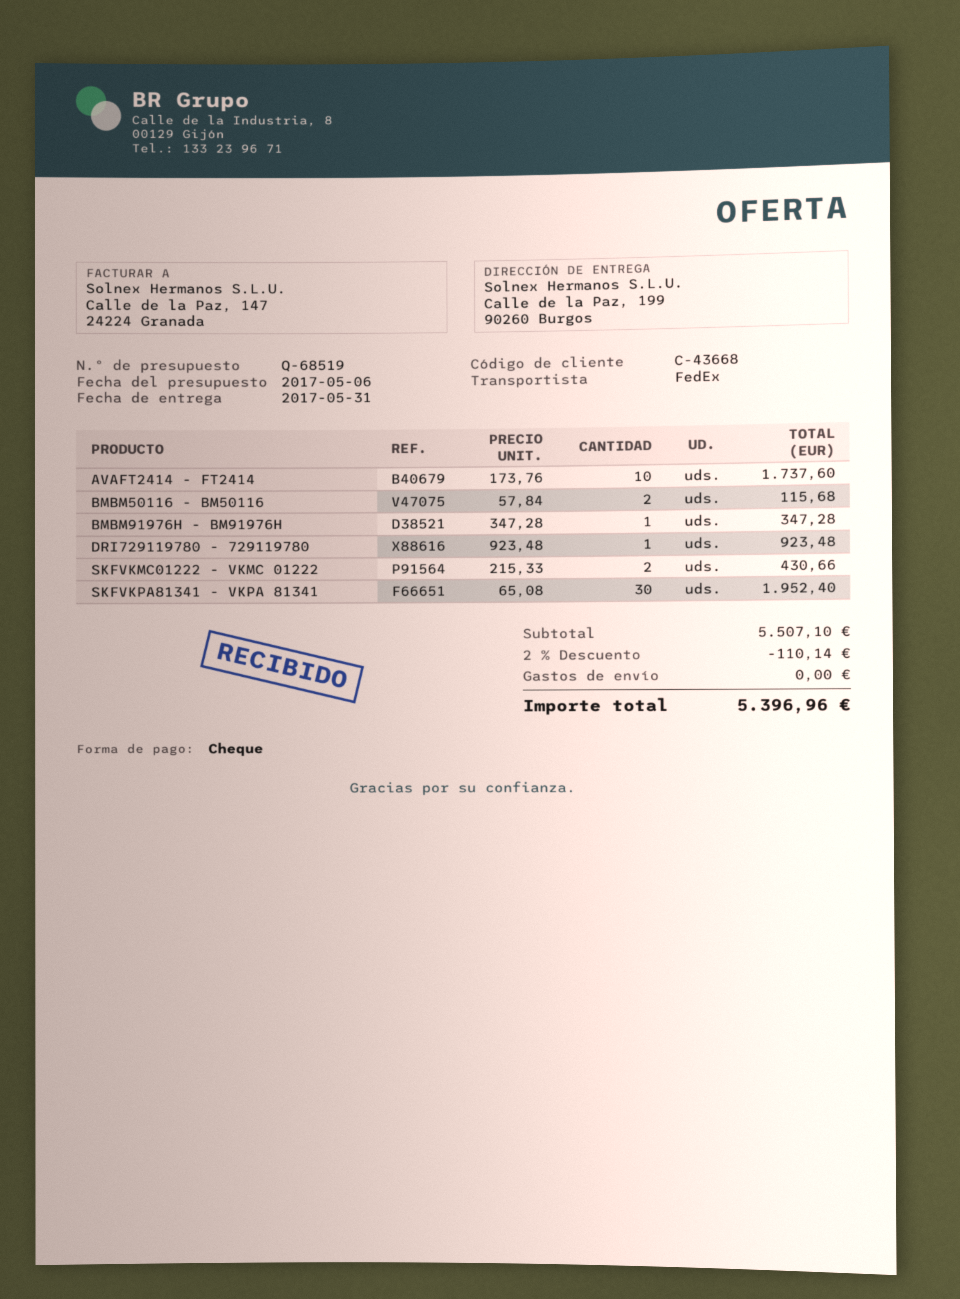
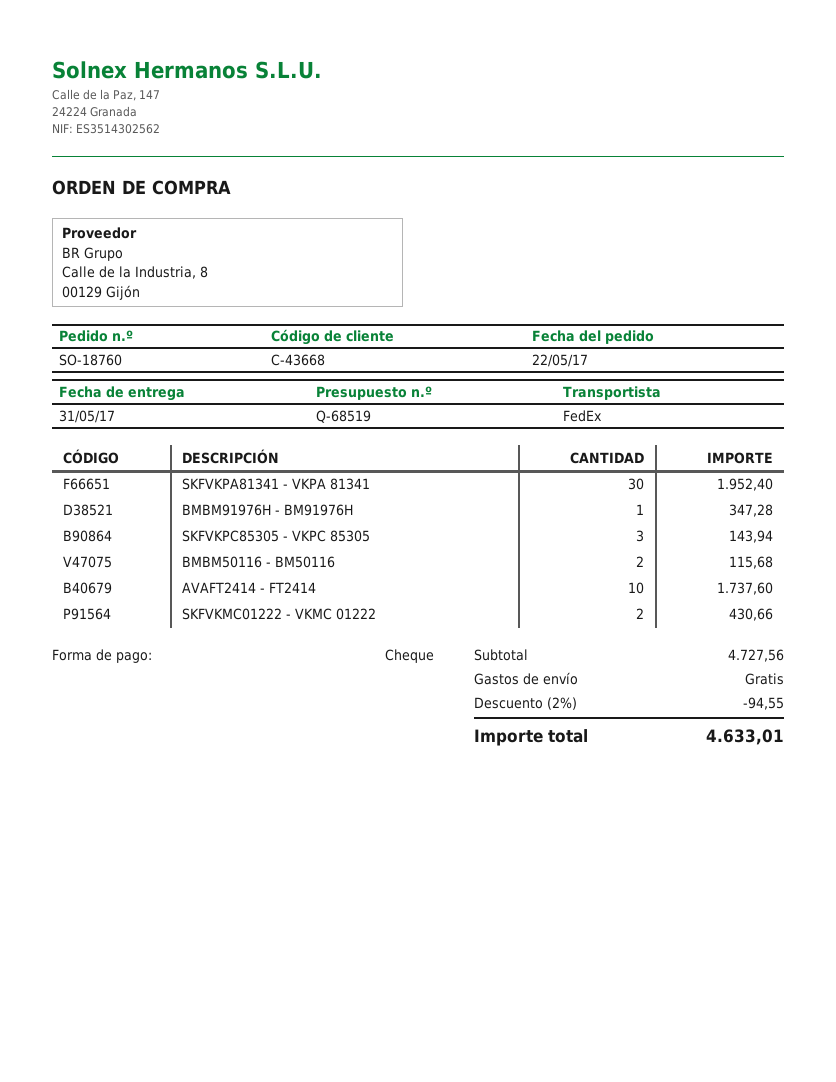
DRI729119780 - 729119780: 1 for 923.48 -> none
SKFVKPC85305 - VKPC 85305: none -> 3 for 143.94
subtotal: 5507.10 -> 4727.56
discount: 2% = 110.14 -> 2% = 94.55
total: 5396.96 -> 4633.01

